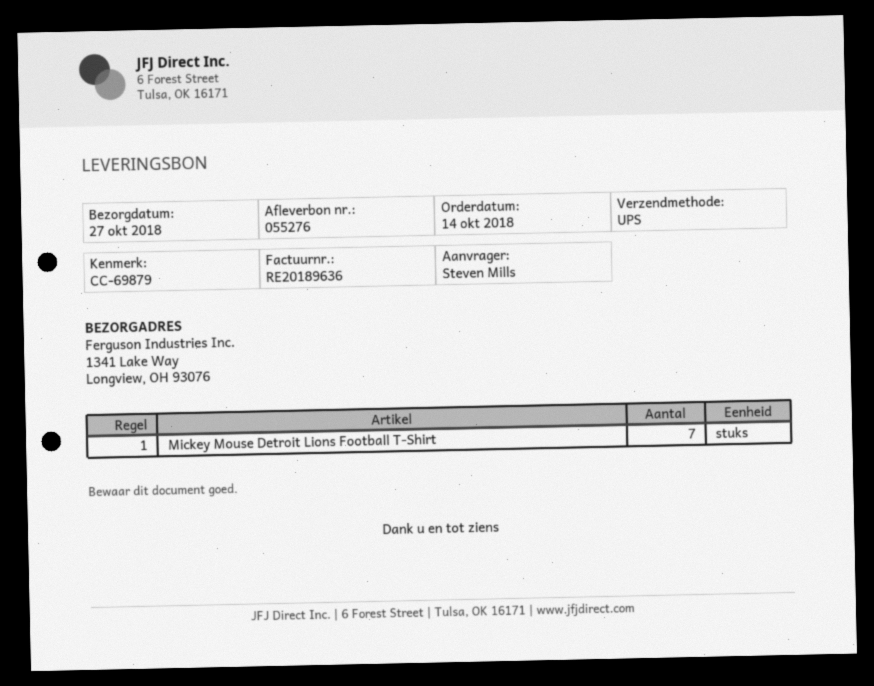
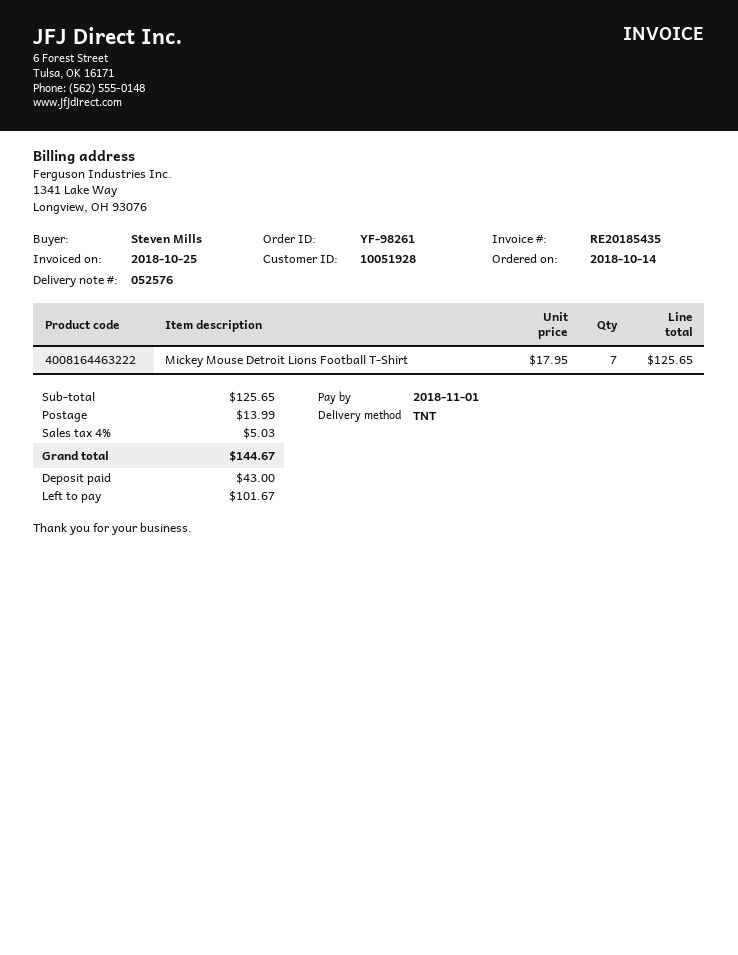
delivery note number: 055276 -> 052576
invoice number: RE20189636 -> RE20185435
shipping method: UPS -> TNT

